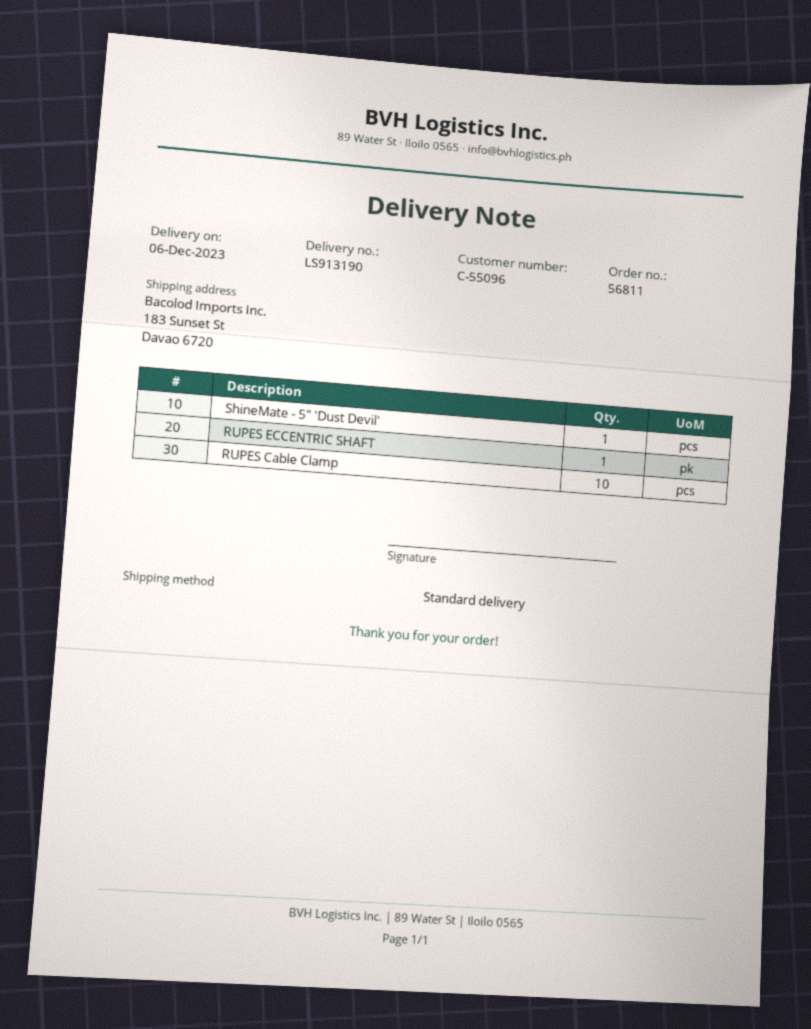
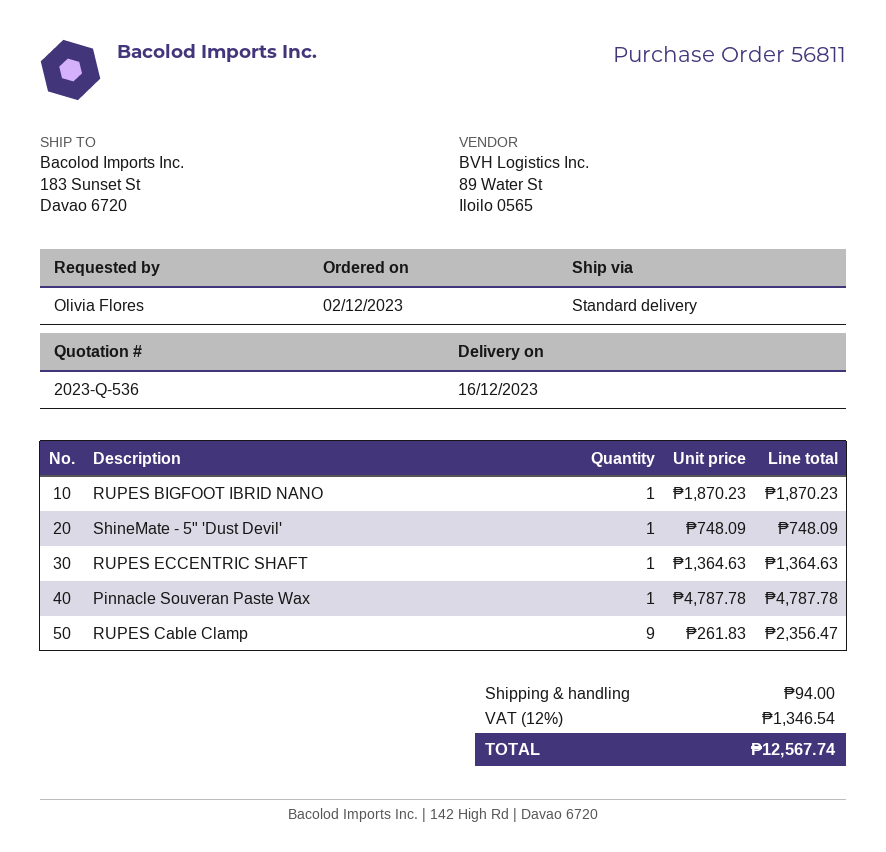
delivery date: 2023-12-06 -> 2023-12-16
RUPES Cable Clamp: 10 -> 9
RUPES BIGFOOT IBRID NANO: none -> 1
Pinnacle Souveran Paste Wax: none -> 1

